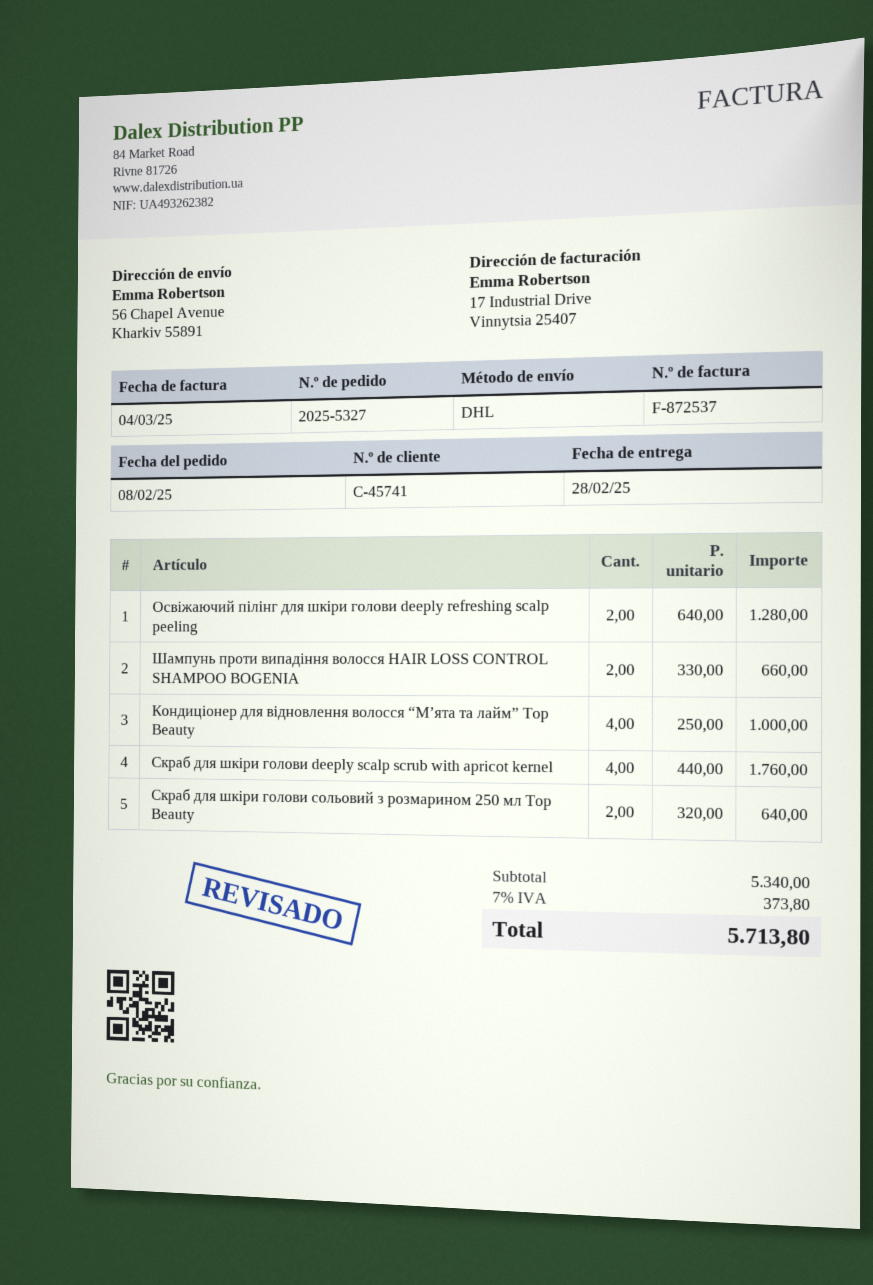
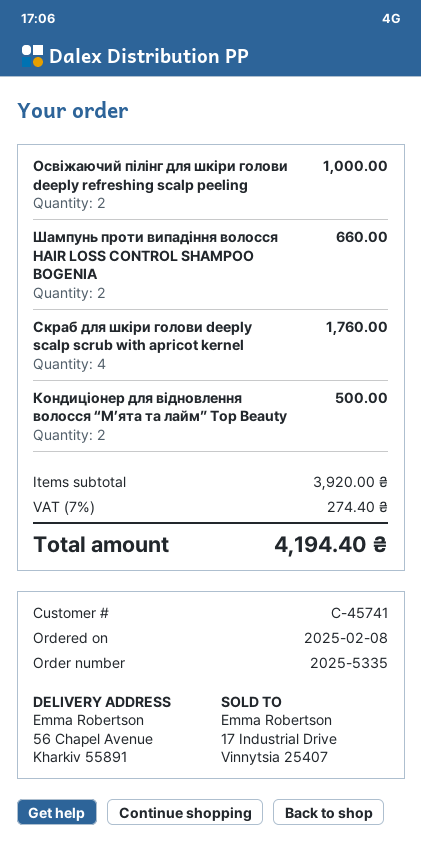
order number: 2025-5327 -> 2025-5335
Освіжаючий пілінг для шкіри голови deeply refreshing scalp peeling: 2 for 1280.00 -> 2 for 1000.00
Кондиціонер для відновлення волосся “М’ята та лайм” Top Beauty: 4 for 1000.00 -> 2 for 500.00
Скраб для шкіри голови сольовий з розмарином 250 мл Top Beauty: 2 for 640.00 -> none
subtotal: 5340.00 -> 3920.00
tax: 7% = 373.80 -> 7% = 274.40
total: 5713.80 -> 4194.40

